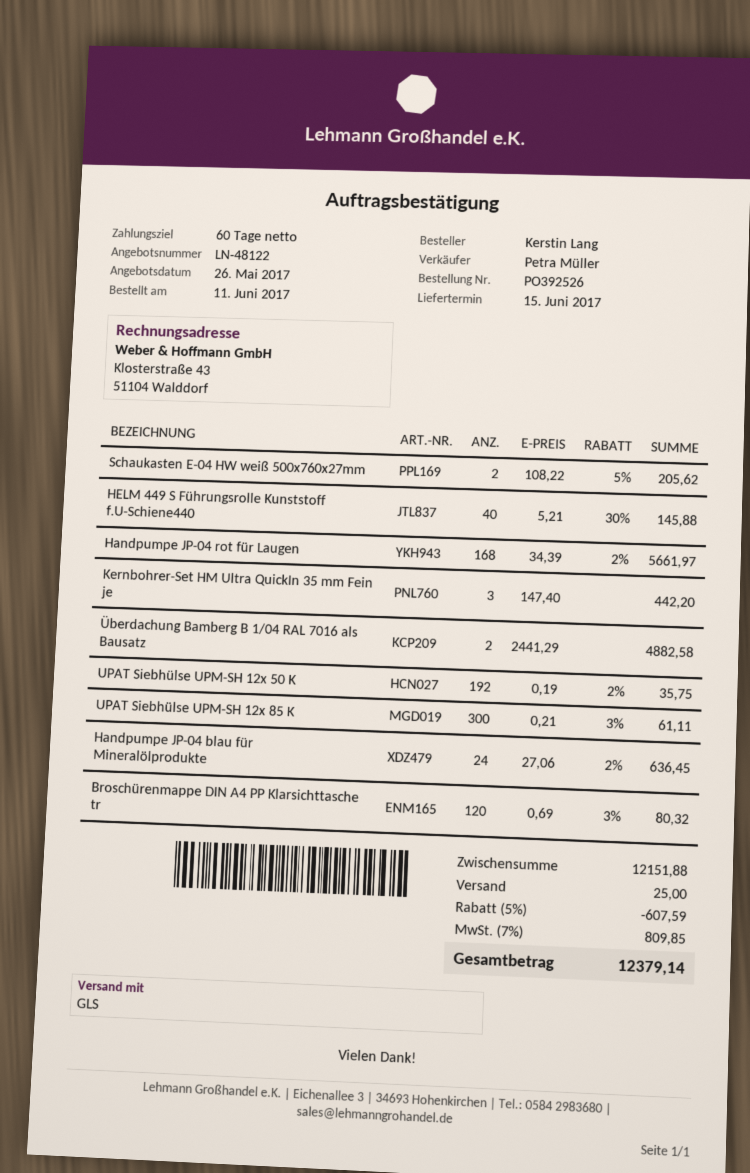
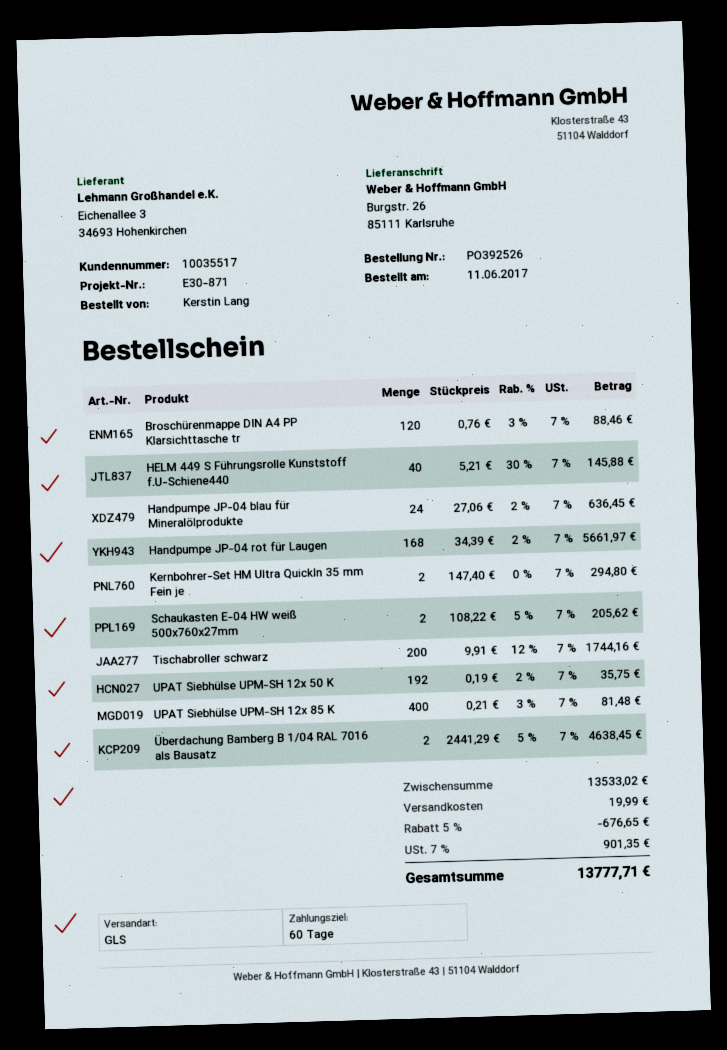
Kernbohrer-Set HM Ultra QuickIn 35 mm Fein je: 3 x 147.40 = 442.20 -> 2 x 147.40 = 294.80
Überdachung Bamberg B 1/04 RAL 7016 als Bausatz: 2 x 2441.29 = 4882.58 -> 2 x 2441.29 - 5% = 4638.45
UPAT Siebhülse UPM-SH 12x 85 K: 300 x 0.21 - 3% = 61.11 -> 400 x 0.21 - 3% = 81.48
Broschürenmappe DIN A4 PP Klarsichttasche tr: 120 x 0.69 - 3% = 80.32 -> 120 x 0.76 - 3% = 88.46
Tischabroller schwarz: none -> 200 x 9.91 - 12% = 1744.16
subtotal: 12151.88 -> 13533.02
discount: 5% = 607.59 -> 5% = 676.65
shipping: 25.00 -> 19.99
tax: 7% = 809.85 -> 7% = 901.35
total: 12379.14 -> 13777.71

